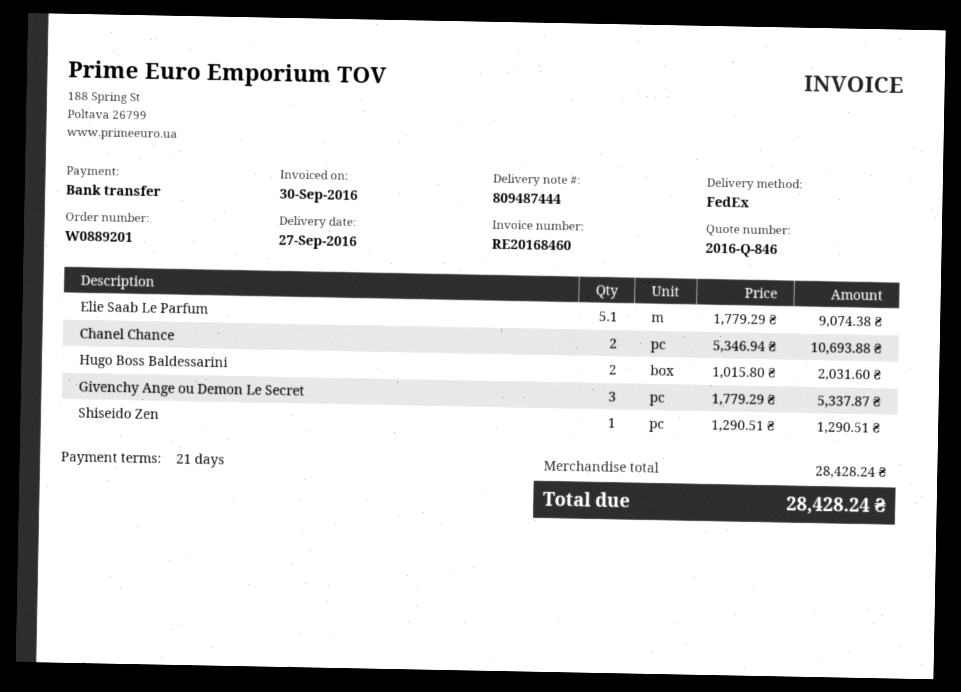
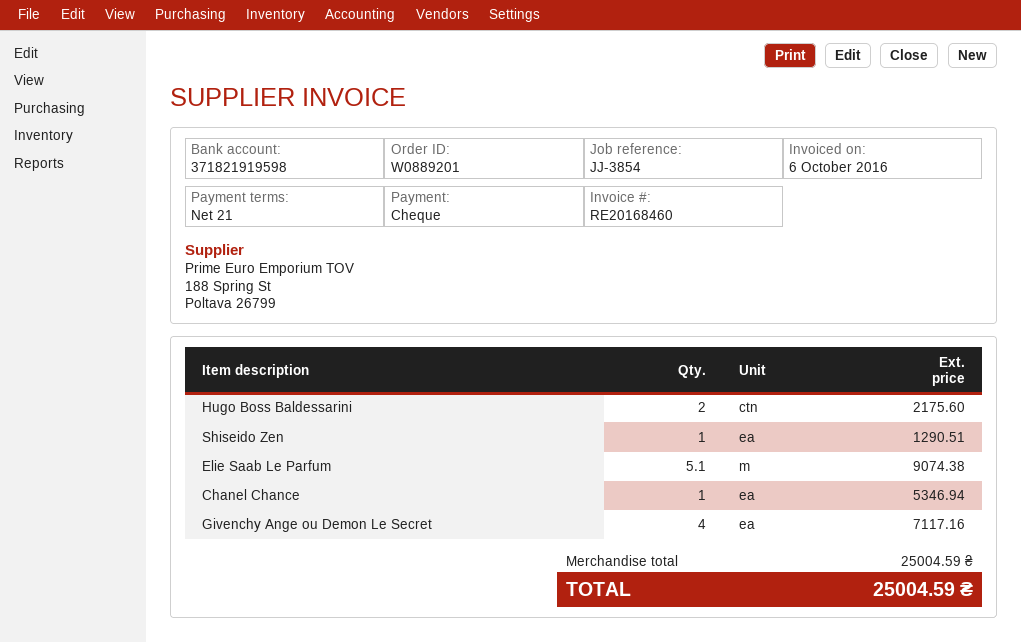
invoice date: 2016-09-30 -> 2016-10-06
payment method: bank transfer -> cheque
Chanel Chance: 2 for 10693.88 -> 1 for 5346.94
Hugo Boss Baldessarini: 2 for 2031.60 -> 2 for 2175.60
Givenchy Ange ou Demon Le Secret: 3 for 5337.87 -> 4 for 7117.16
subtotal: 28428.24 -> 25004.59
total: 28428.24 -> 25004.59

